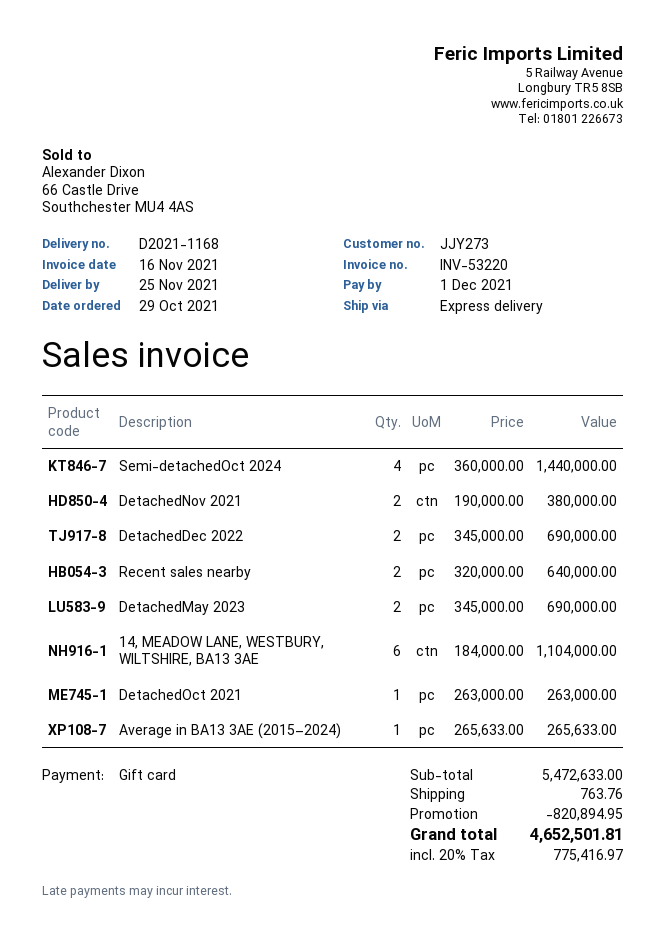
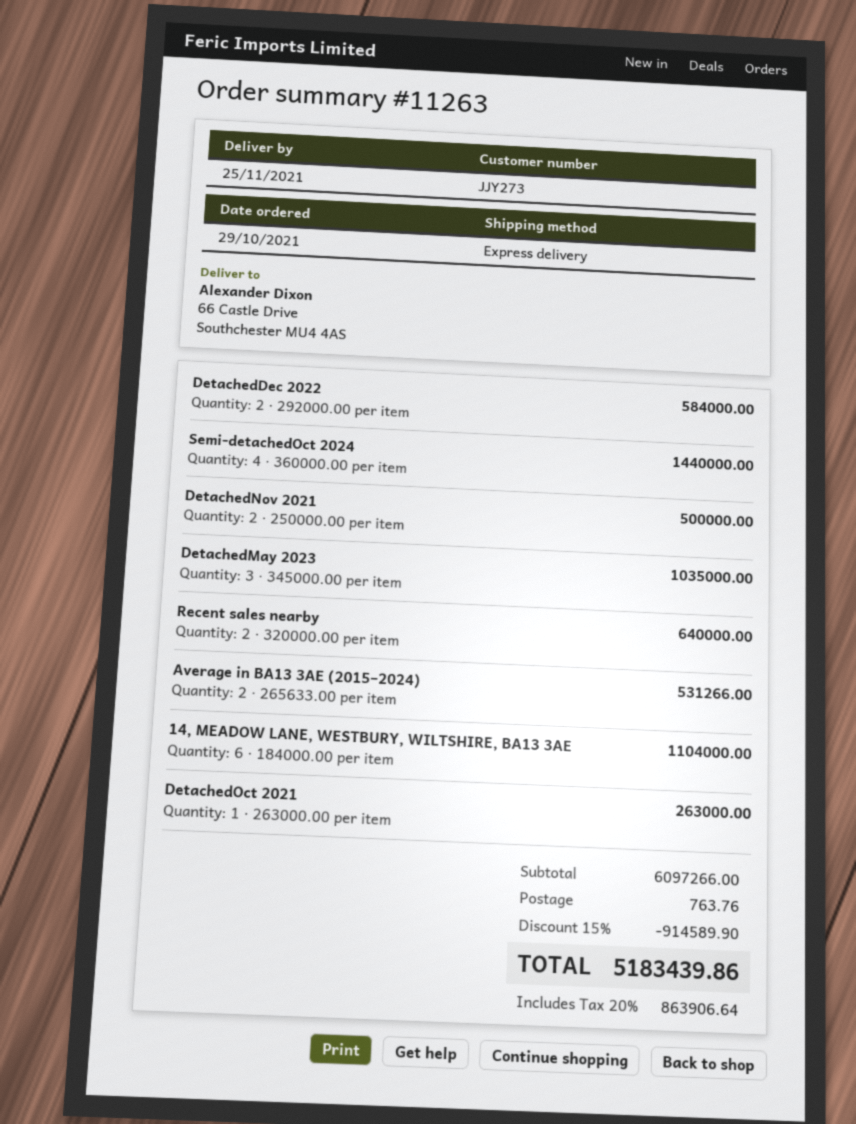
DetachedNov 2021: 2 x 190000.00 = 380000.00 -> 2 x 250000.00 = 500000.00
DetachedDec 2022: 2 x 345000.00 = 690000.00 -> 2 x 292000.00 = 584000.00
DetachedMay 2023: 2 x 345000.00 = 690000.00 -> 3 x 345000.00 = 1035000.00
Average in BA13 3AE (2015–2024): 1 x 265633.00 = 265633.00 -> 2 x 265633.00 = 531266.00
subtotal: 5472633.00 -> 6097266.00
discount: 820894.95 -> 914589.90
tax: 20% = 775416.97 -> 20% = 863906.64
total: 4652501.81 -> 5183439.86

